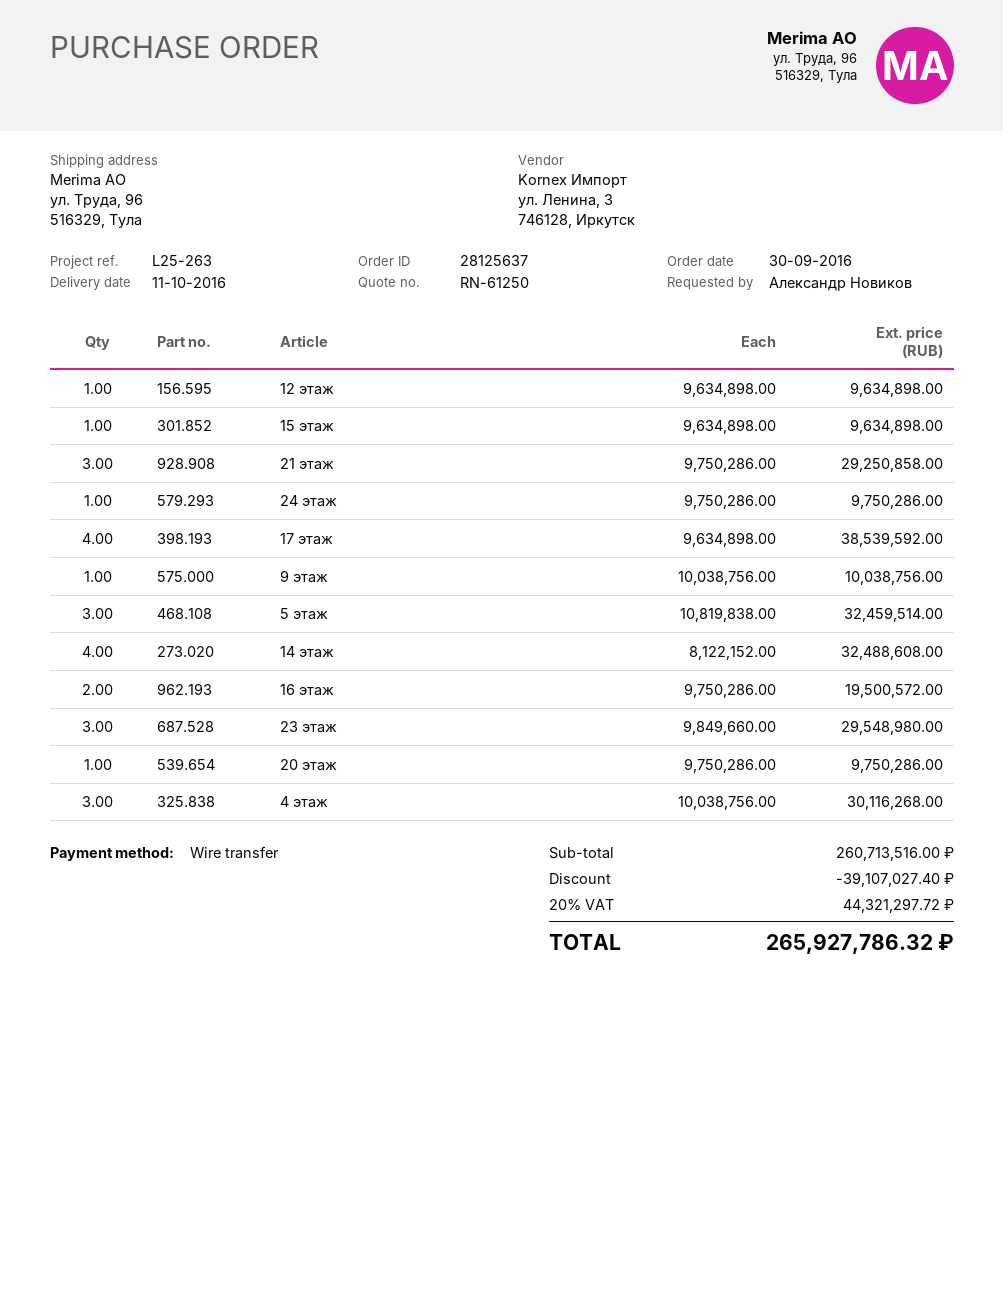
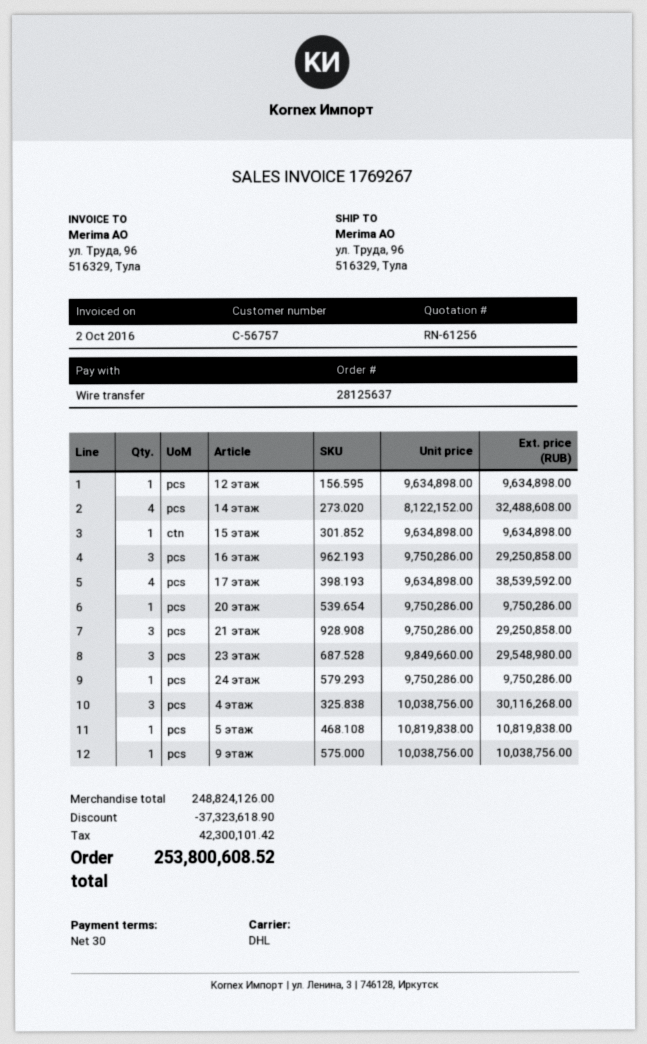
quote number: RN-61250 -> RN-61256
5 этаж: 3 x 10819838.00 = 32459514.00 -> 1 x 10819838.00 = 10819838.00
16 этаж: 2 x 9750286.00 = 19500572.00 -> 3 x 9750286.00 = 29250858.00
subtotal: 260713516.00 -> 248824126.00
discount: 39107027.40 -> 37323618.90
tax: 44321297.72 -> 42300101.42
total: 265927786.32 -> 253800608.52

